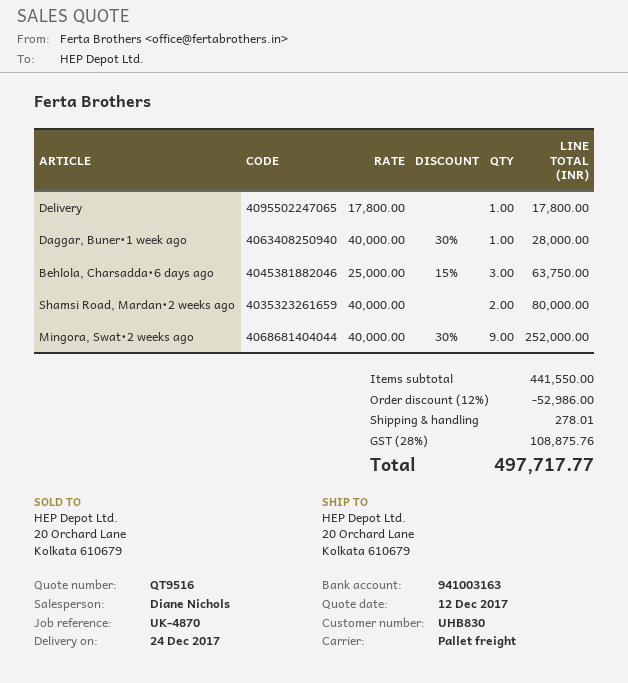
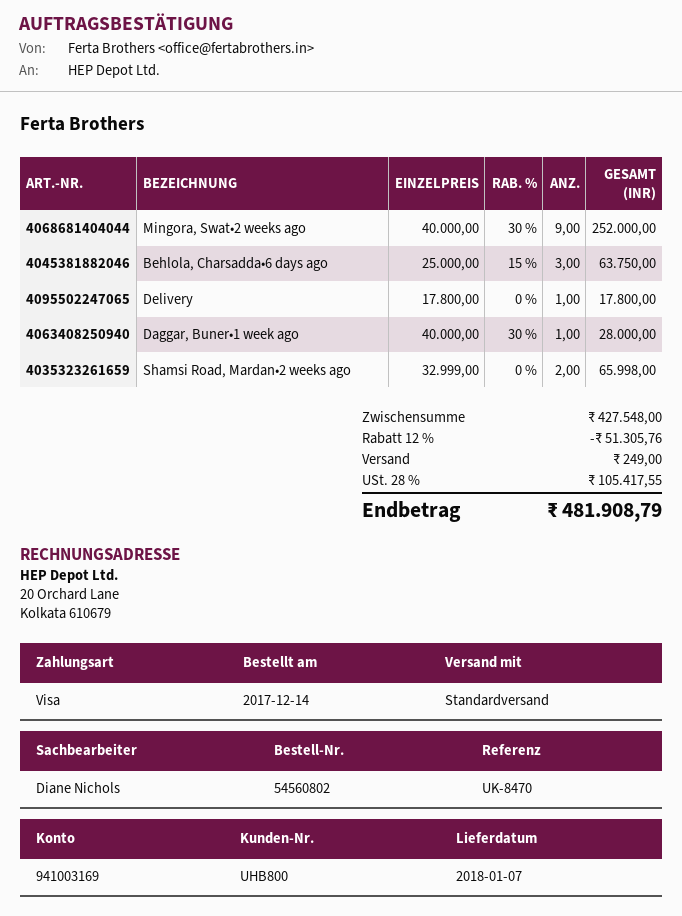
delivery date: 2017-12-24 -> 2018-01-07
customer number: UHB830 -> UHB800
reference: UK-4870 -> UK-8470
bank account: 941003163 -> 941003169
shipping method: pallet freight -> standard
Shamsi Road, Mardan•2 weeks ago: 2 x 40000.00 = 80000.00 -> 2 x 32999.00 = 65998.00
subtotal: 441550.00 -> 427548.00
discount: 12% = 52986.00 -> 12% = 51305.76
shipping: 278.01 -> 249.00
tax: 28% = 108875.76 -> 28% = 105417.55
total: 497717.77 -> 481908.79

